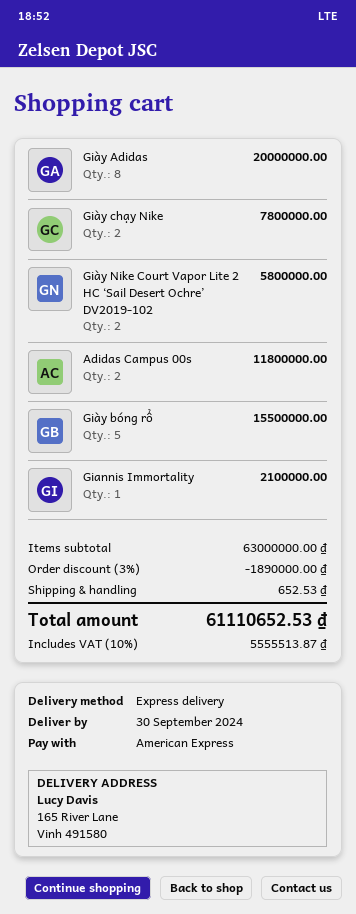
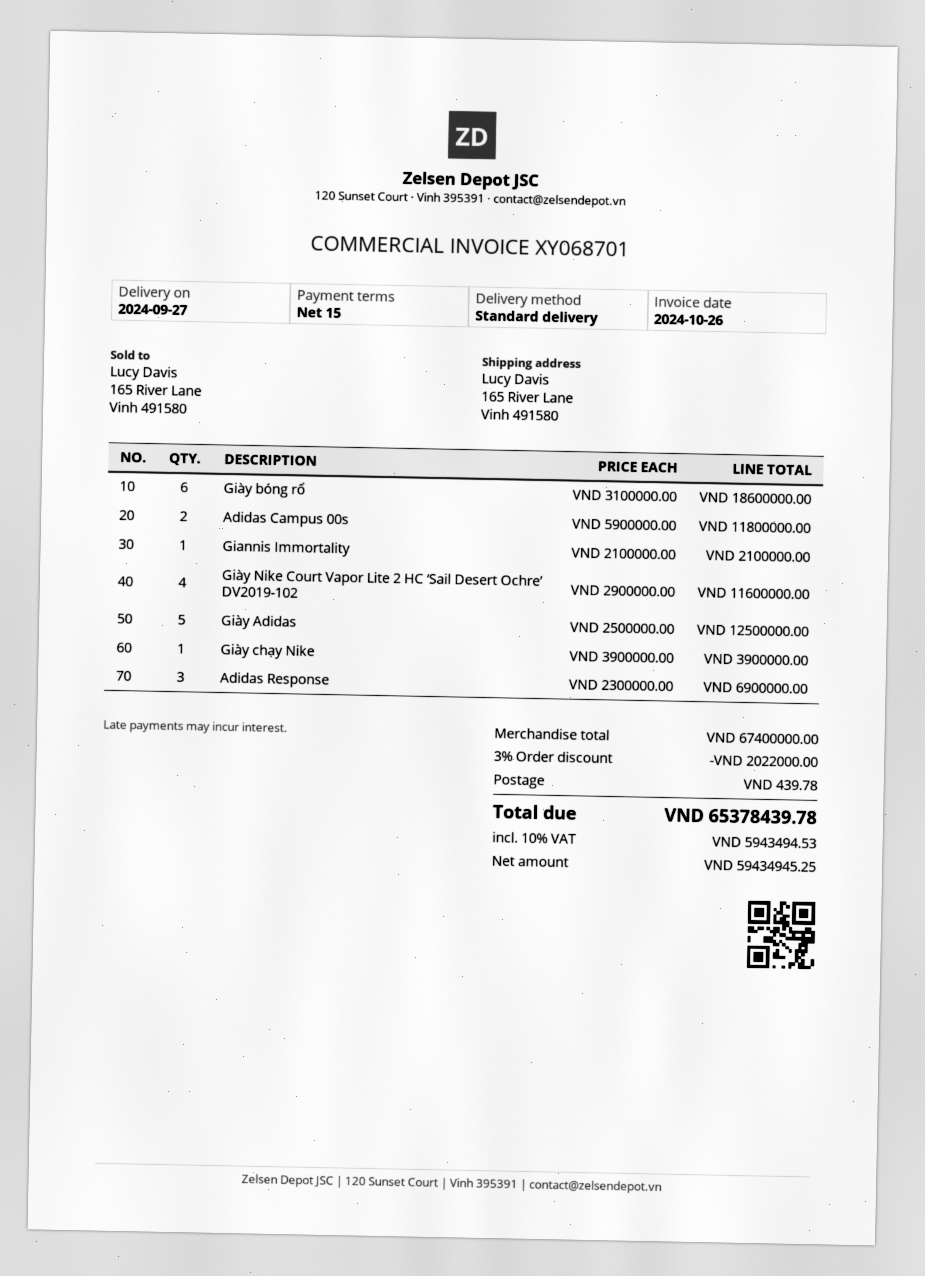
delivery date: 2024-09-30 -> 2024-09-27
shipping method: express -> standard
Giày Adidas: 8 for 20000000.00 -> 5 for 12500000.00
Giày chạy Nike: 2 for 7800000.00 -> 1 for 3900000.00
Giày Nike Court Vapor Lite 2 HC ‘Sail Desert Ochre’ DV2019-102: 2 for 5800000.00 -> 4 for 11600000.00
Giày bóng rổ: 5 for 15500000.00 -> 6 for 18600000.00
Adidas Response: none -> 3 for 6900000.00
subtotal: 63000000.00 -> 67400000.00
discount: 3% = 1890000.00 -> 3% = 2022000.00
shipping: 652.53 -> 439.78
tax: 10% = 5555513.87 -> 10% = 5943494.53
total: 61110652.53 -> 65378439.78

